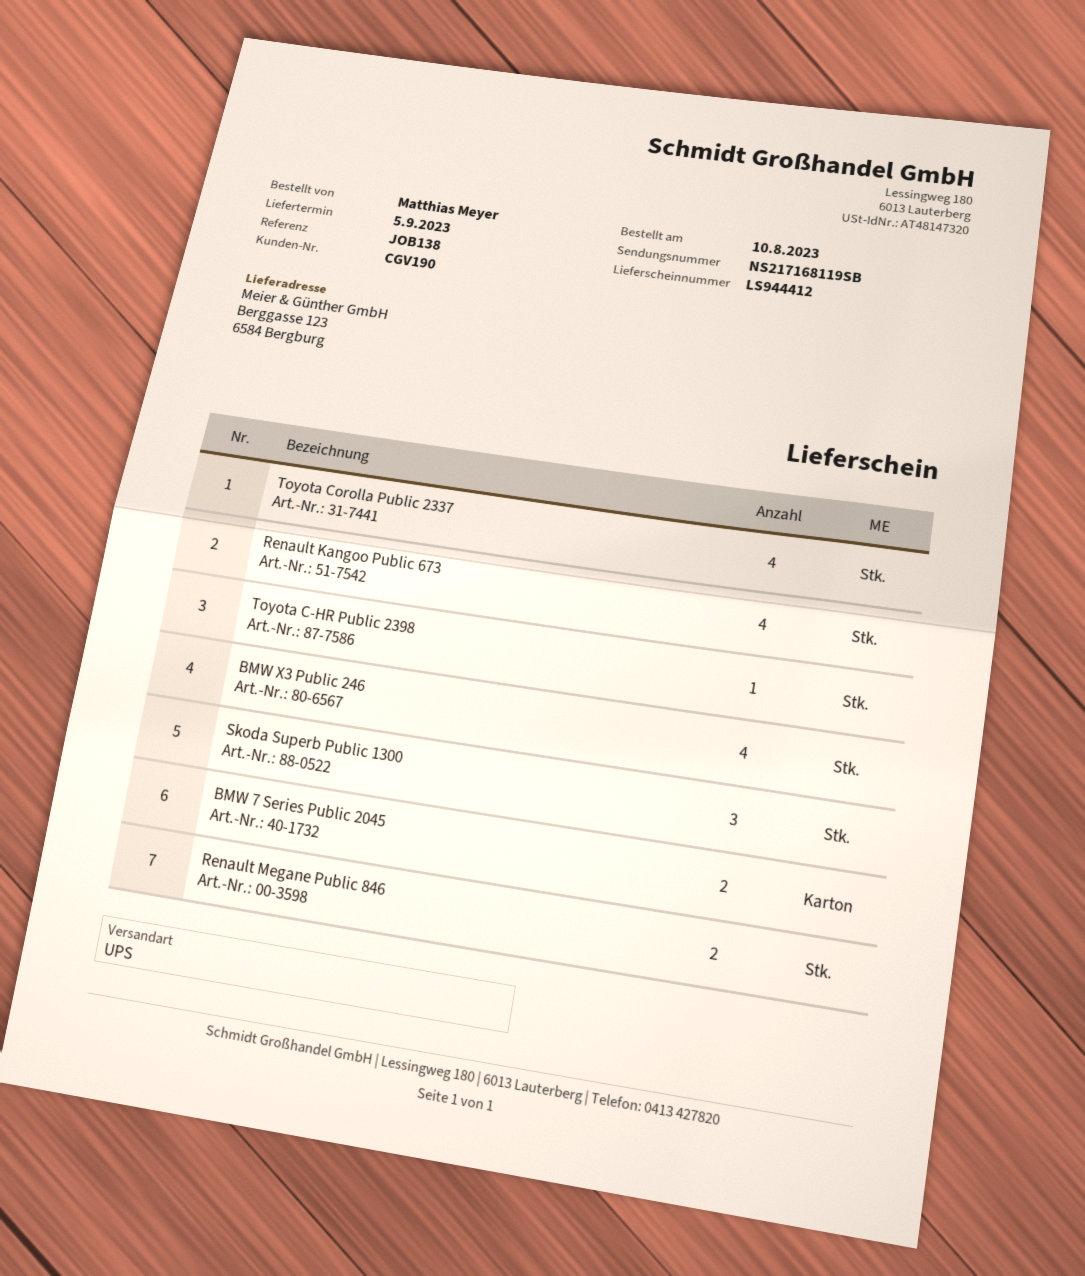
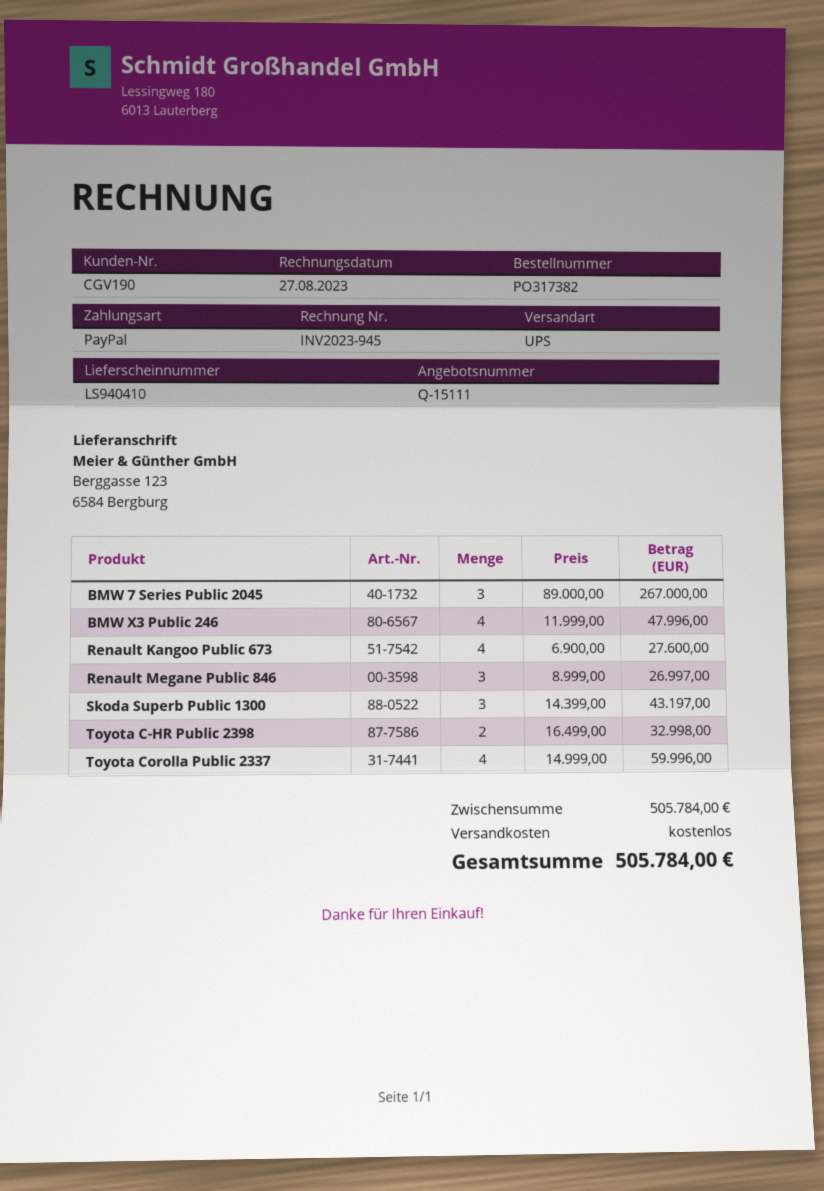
delivery note number: LS944412 -> LS940410
Toyota C-HR Public 2398: 1 -> 2
BMW 7 Series Public 2045: 2 -> 3
Renault Megane Public 846: 2 -> 3

